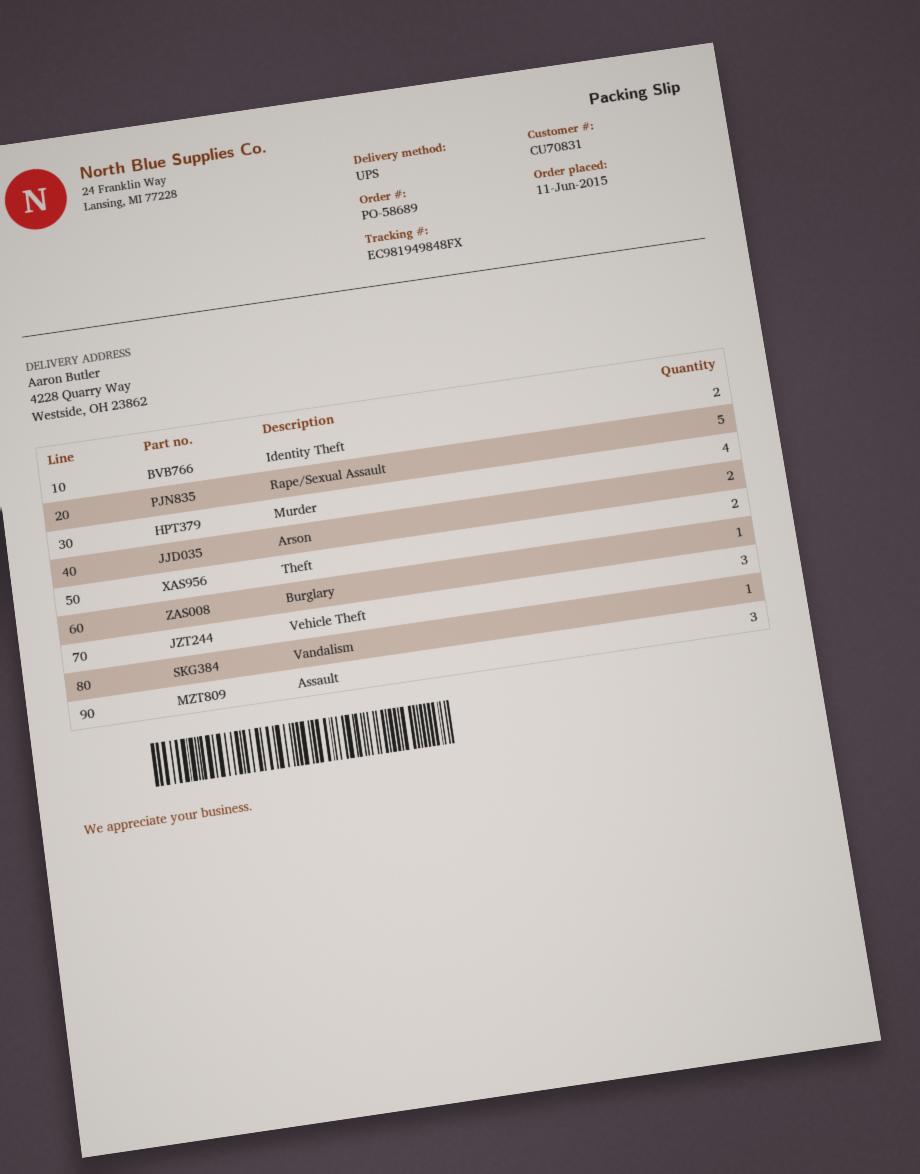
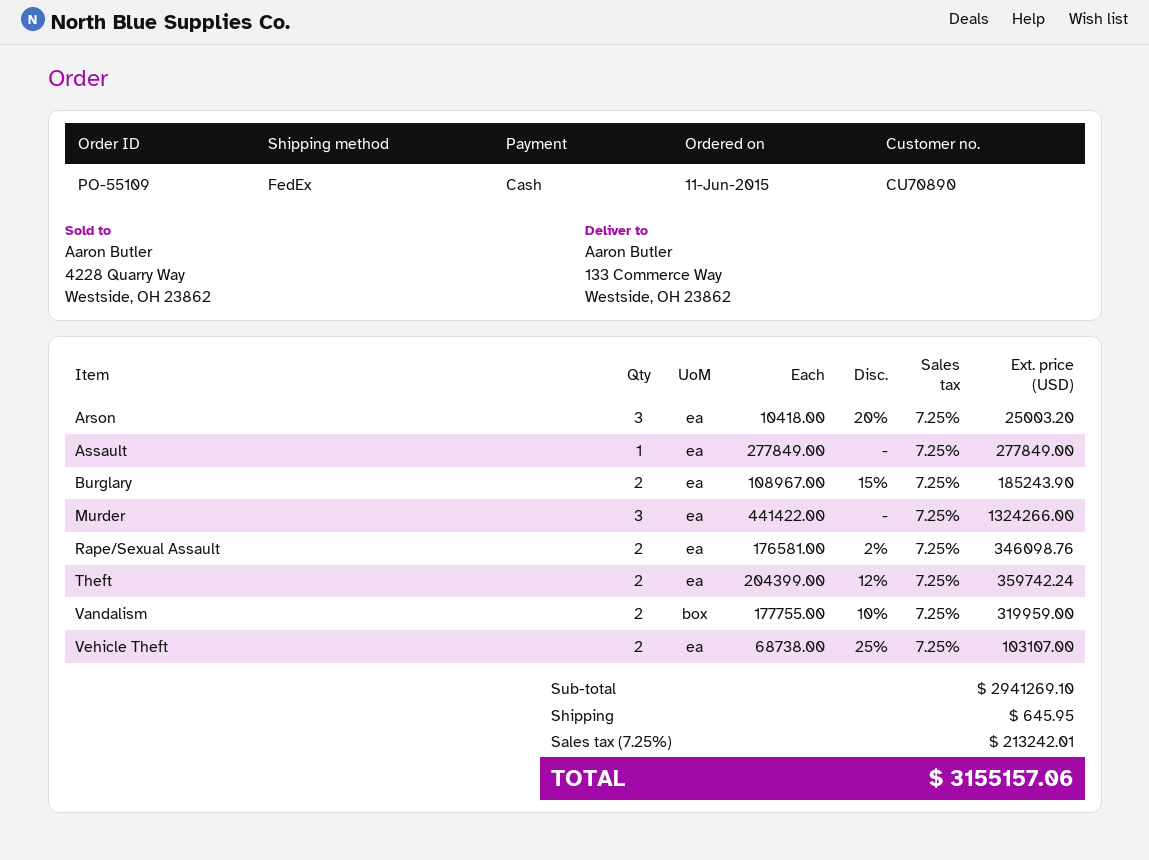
order number: PO-58689 -> PO-55109
customer number: CU70831 -> CU70890
shipping method: UPS -> FedEx
ship to: 4228 Quarry Way, Westside, OH 23862 -> 133 Commerce Way, Westside, OH 23862
Identity Theft: 2 -> none
Rape/Sexual Assault: 5 -> 2
Murder: 4 -> 3
Arson: 2 -> 3
Burglary: 1 -> 2
Vehicle Theft: 3 -> 2
Vandalism: 1 -> 2
Assault: 3 -> 1

